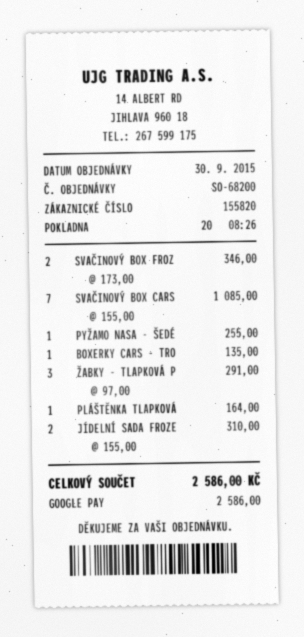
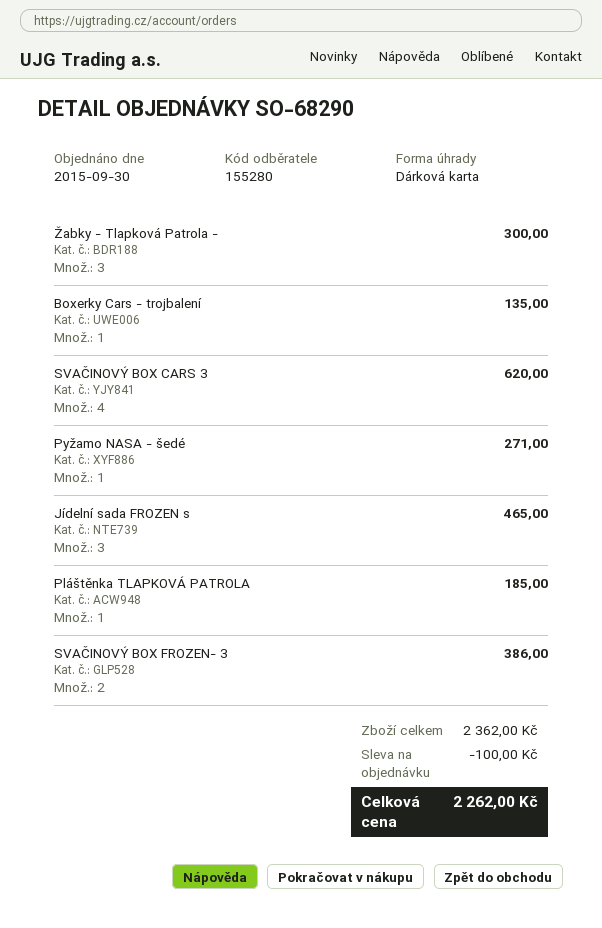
order number: SO-68200 -> SO-68290
customer number: 155820 -> 155280
payment method: Google Pay -> gift card
SVAČINOVÝ BOX FROZ: 2 for 346.00 -> 2 for 386.00
SVAČINOVÝ BOX CARS: 7 for 1085.00 -> 4 for 620.00
PYŽAMO NASA - ŠEDÉ: 1 for 255.00 -> 1 for 271.00
ŽABKY - TLAPKOVÁ P: 3 for 291.00 -> 3 for 300.00
PLÁŠTĚNKA TLAPKOVÁ: 1 for 164.00 -> 1 for 185.00
JÍDELNÍ SADA FROZE: 2 for 310.00 -> 3 for 465.00
discount: none -> 100.00
total: 2586.00 -> 2262.00

